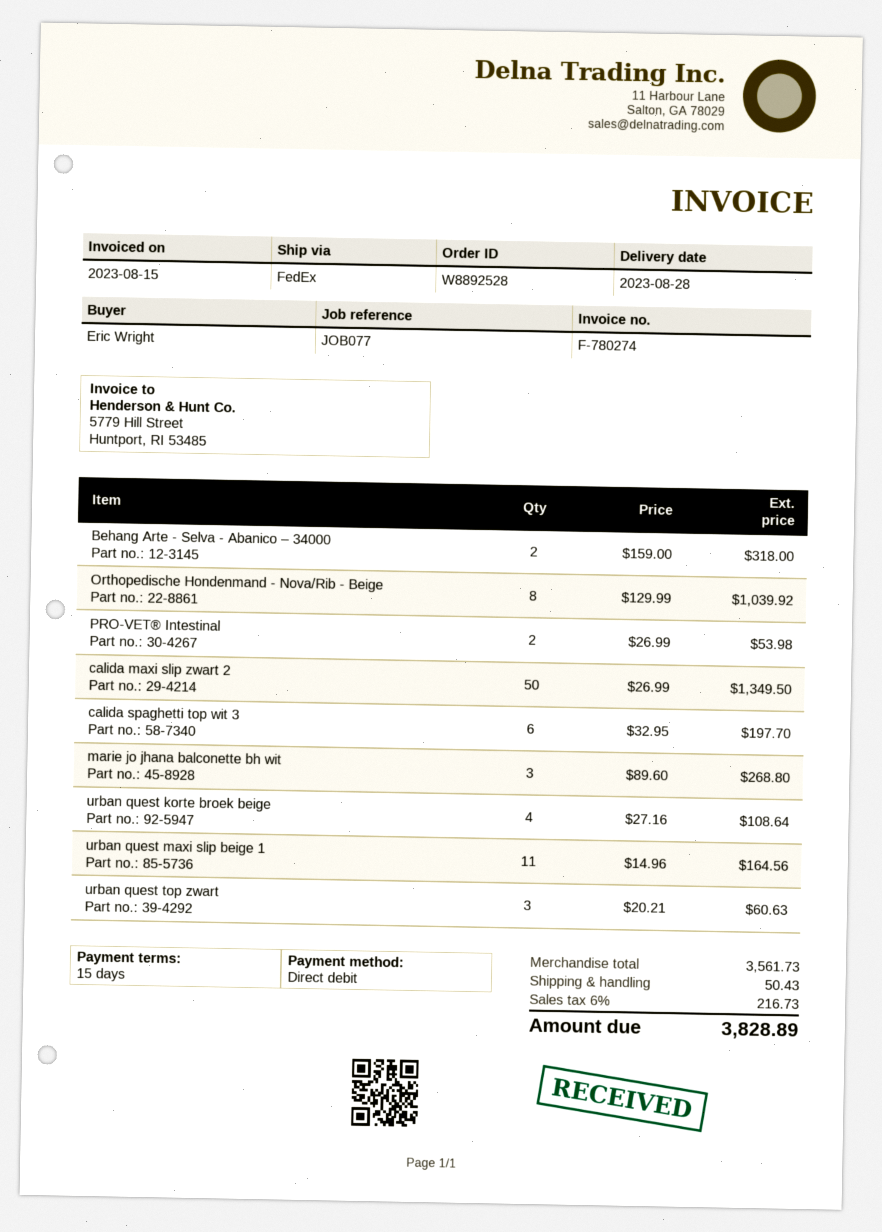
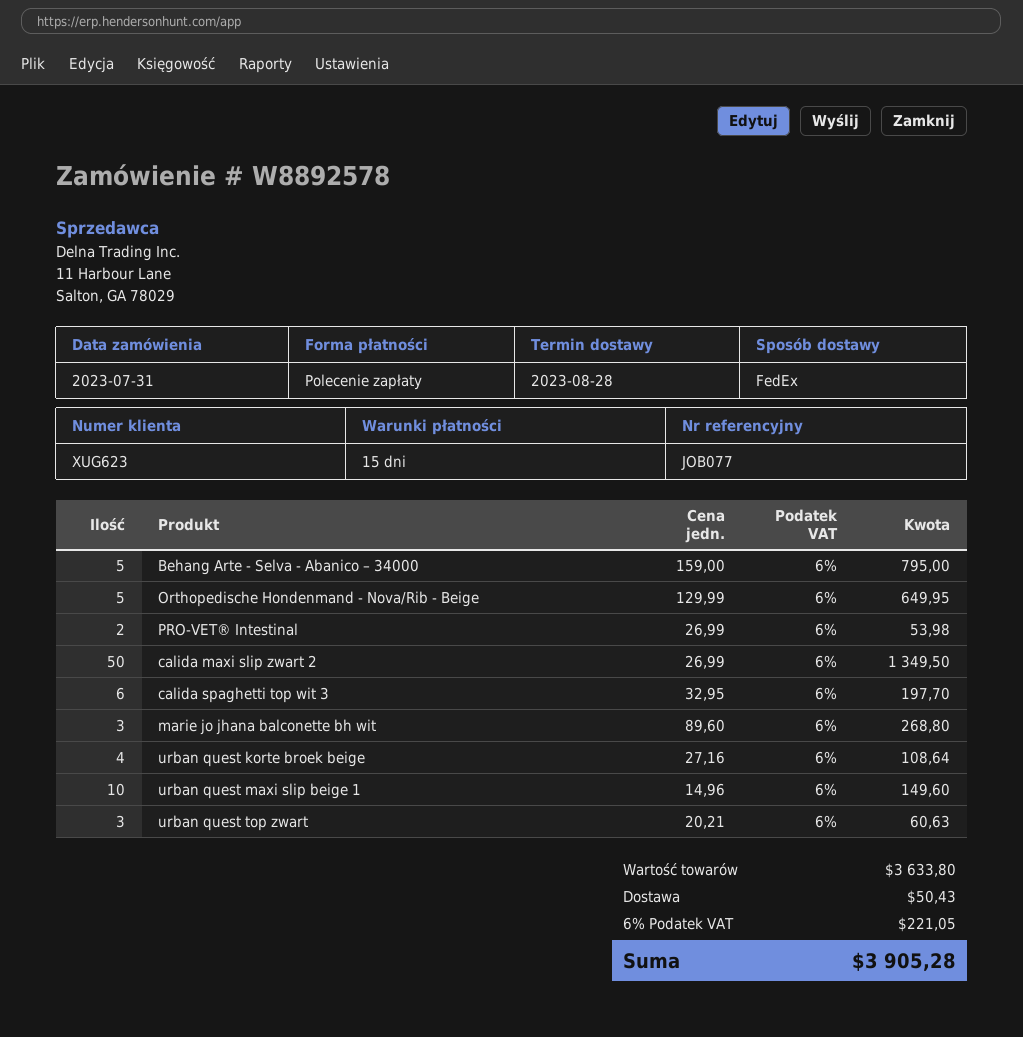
order number: W8892528 -> W8892578
Behang Arte - Selva - Abanico – 34000: 2 x 159.00 = 318.00 -> 5 x 159.00 = 795.00
Orthopedische Hondenmand - Nova/Rib - Beige: 8 x 129.99 = 1039.92 -> 5 x 129.99 = 649.95
urban quest maxi slip beige 1: 11 x 14.96 = 164.56 -> 10 x 14.96 = 149.60
subtotal: 3561.73 -> 3633.80
tax: 6% = 216.73 -> 6% = 221.05
total: 3828.89 -> 3905.28

